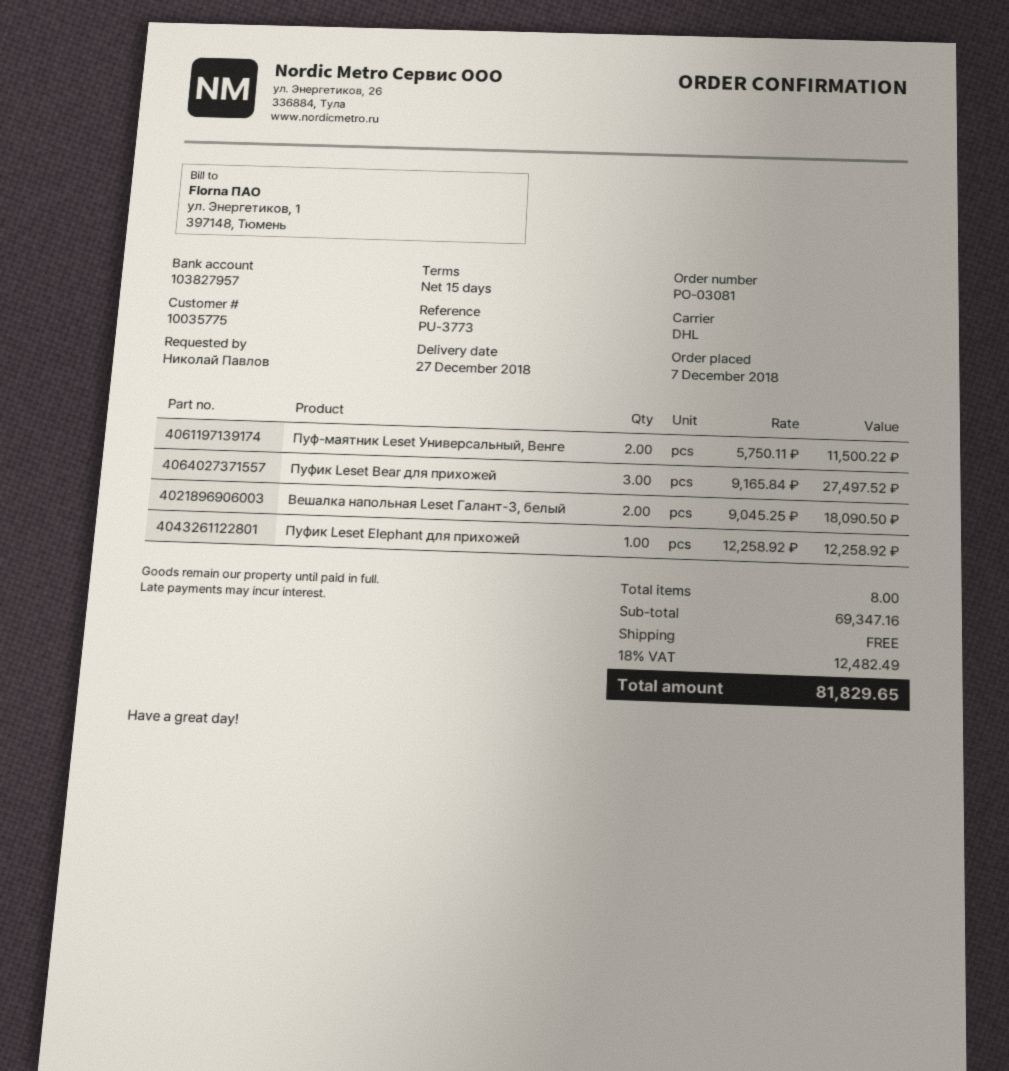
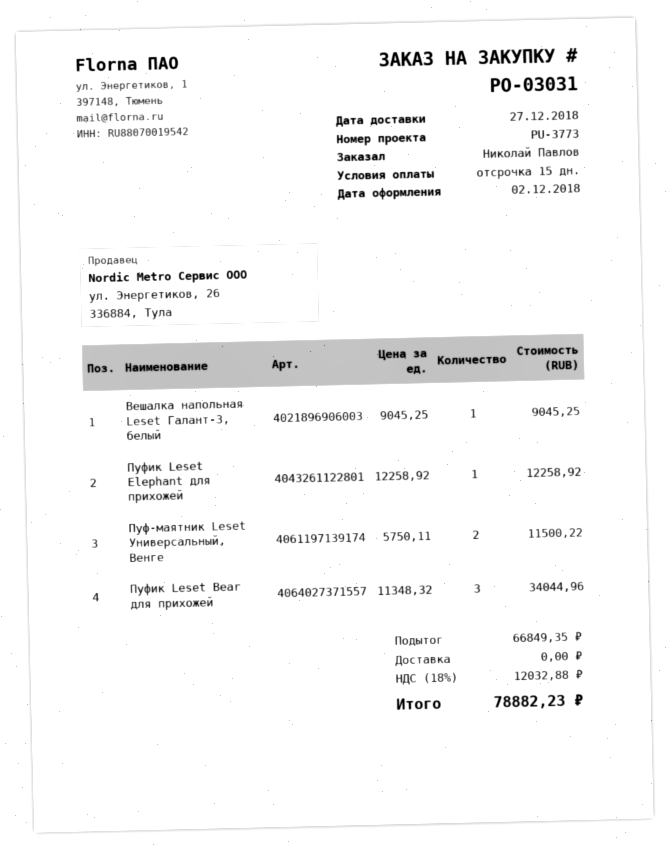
order number: PO-03081 -> PO-03031
order date: 2018-12-07 -> 2018-12-02
Пуфик Leset Bear для прихожей: 3 x 9165.84 = 27497.52 -> 3 x 11348.32 = 34044.96
Вешалка напольная Leset Галант-3, белый: 2 x 9045.25 = 18090.50 -> 1 x 9045.25 = 9045.25
subtotal: 69347.16 -> 66849.35
tax: 18% = 12482.49 -> 18% = 12032.88
total: 81829.65 -> 78882.23

